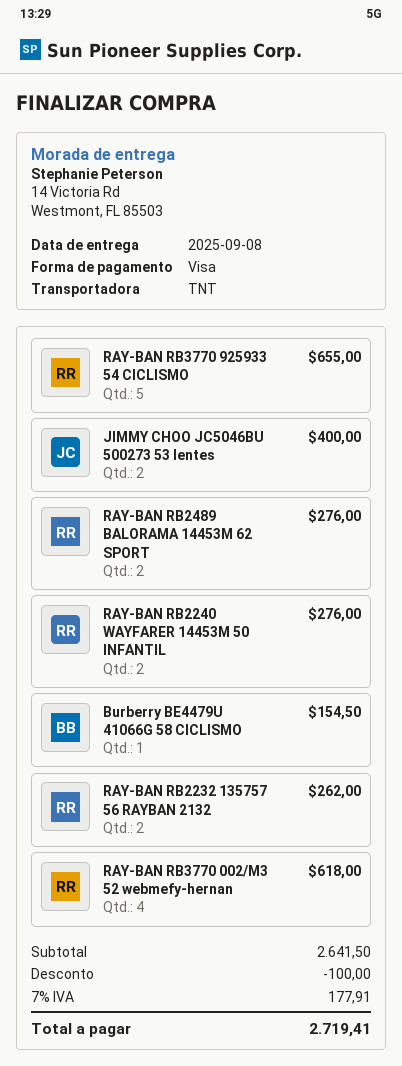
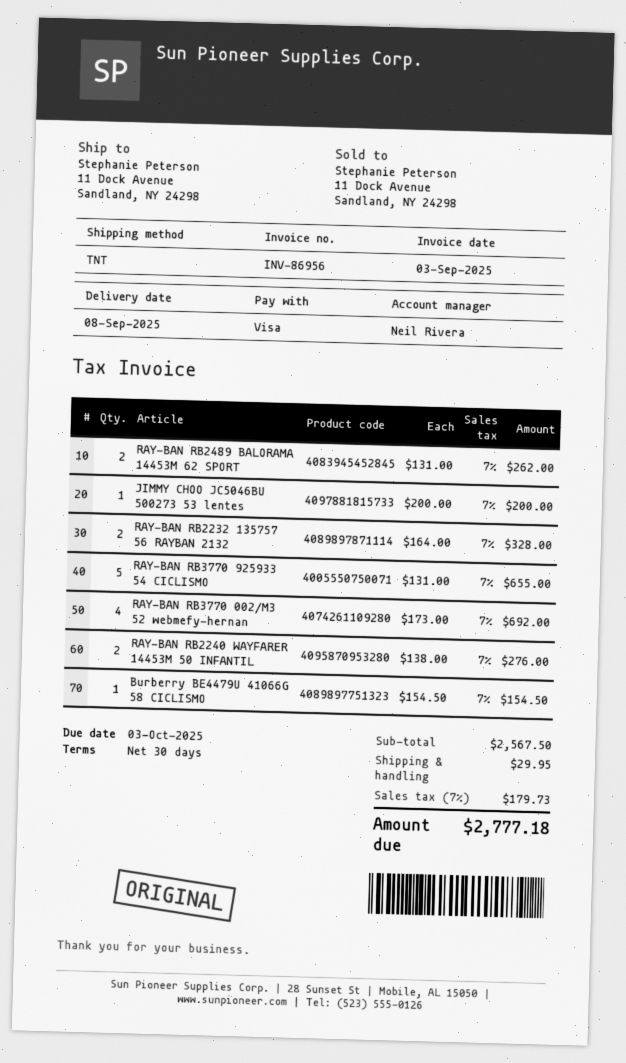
ship to: 14 Victoria Rd, Westmont, FL 85503 -> 11 Dock Avenue, Sandland, NY 24298
JIMMY CHOO JC5046BU 500273 53 lentes: 2 for 400.00 -> 1 for 200.00
RAY-BAN RB2489 BALORAMA 14453M 62 SPORT: 2 for 276.00 -> 2 for 262.00
RAY-BAN RB2232 135757 56 RAYBAN 2132: 2 for 262.00 -> 2 for 328.00
RAY-BAN RB3770 002/M3 52 webmefy-hernan: 4 for 618.00 -> 4 for 692.00
subtotal: 2641.50 -> 2567.50
discount: 100.00 -> none
shipping: none -> 29.95
tax: 7% = 177.91 -> 7% = 179.73
total: 2719.41 -> 2777.18

